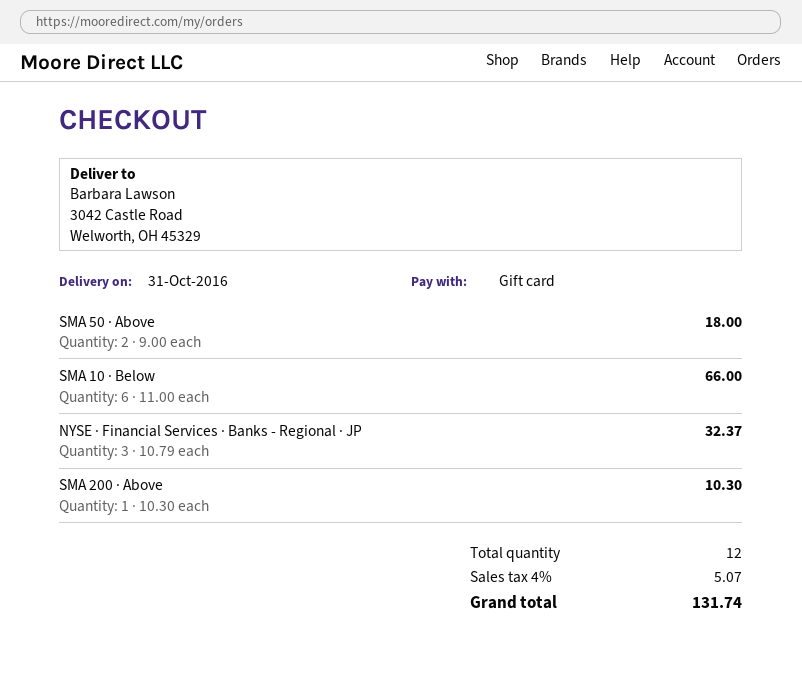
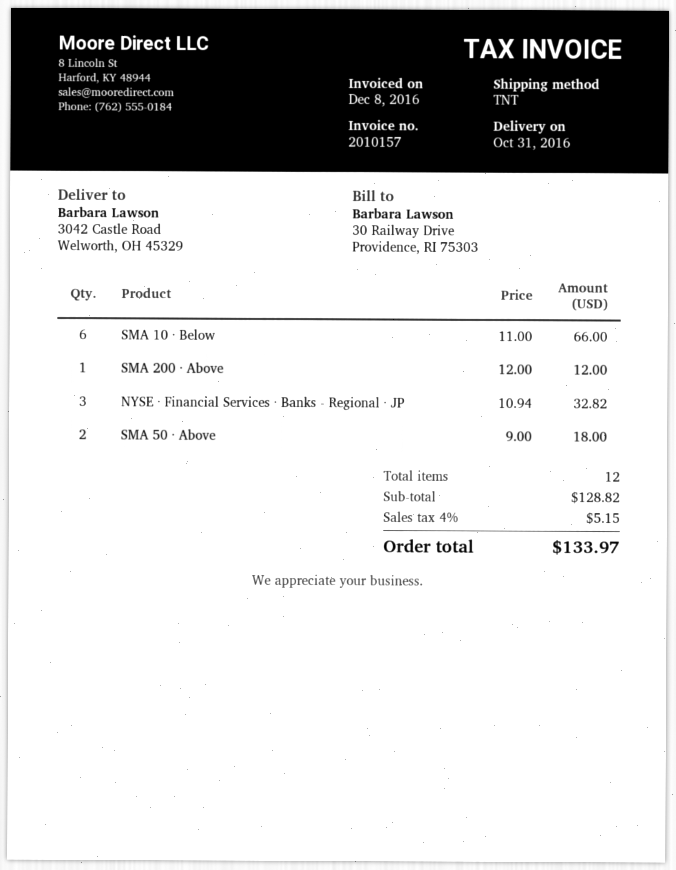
NYSE · Financial Services · Banks - Regional · JP: 3 x 10.79 = 32.37 -> 3 x 10.94 = 32.82
SMA 200 · Above: 1 x 10.30 = 10.30 -> 1 x 12.00 = 12.00
tax: 4% = 5.07 -> 4% = 5.15
total: 131.74 -> 133.97

